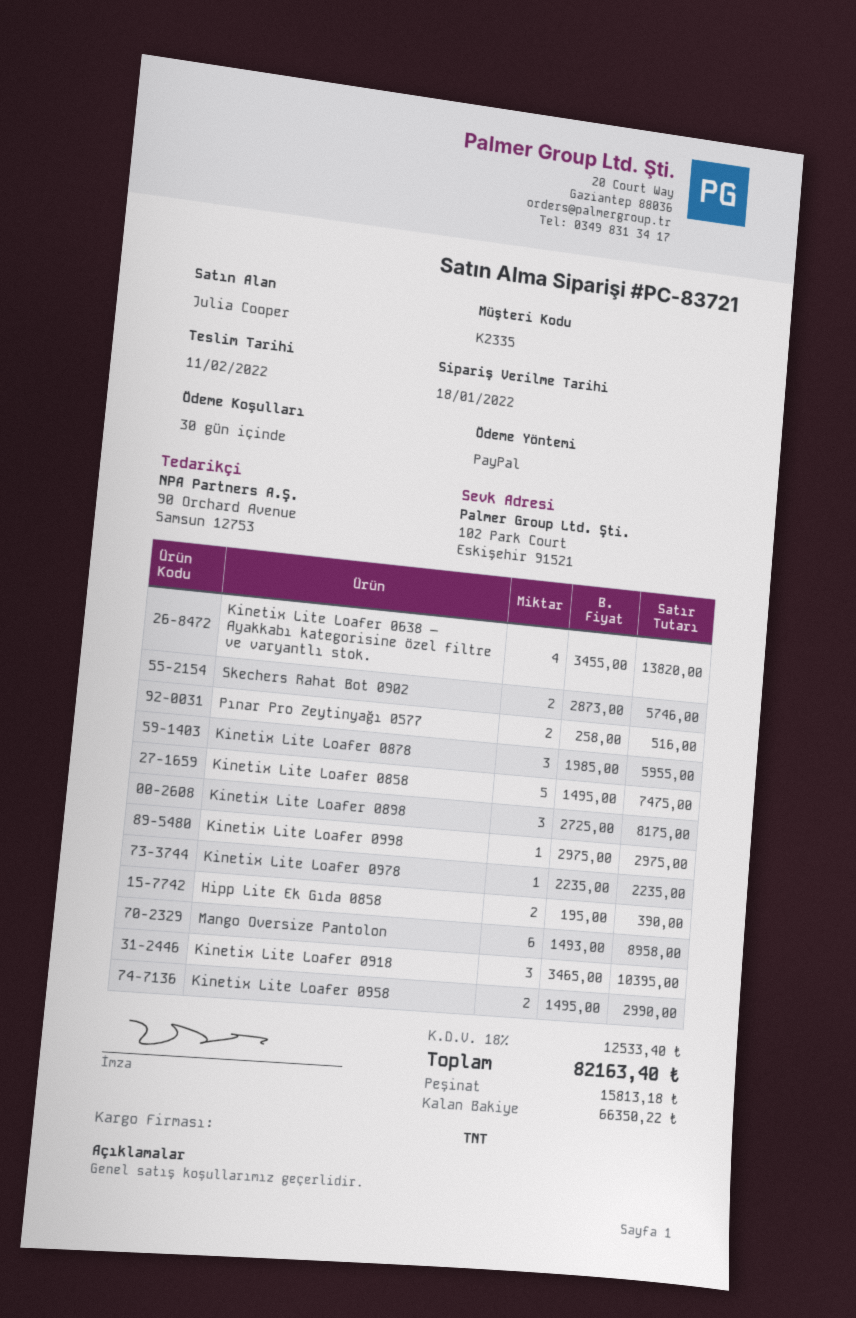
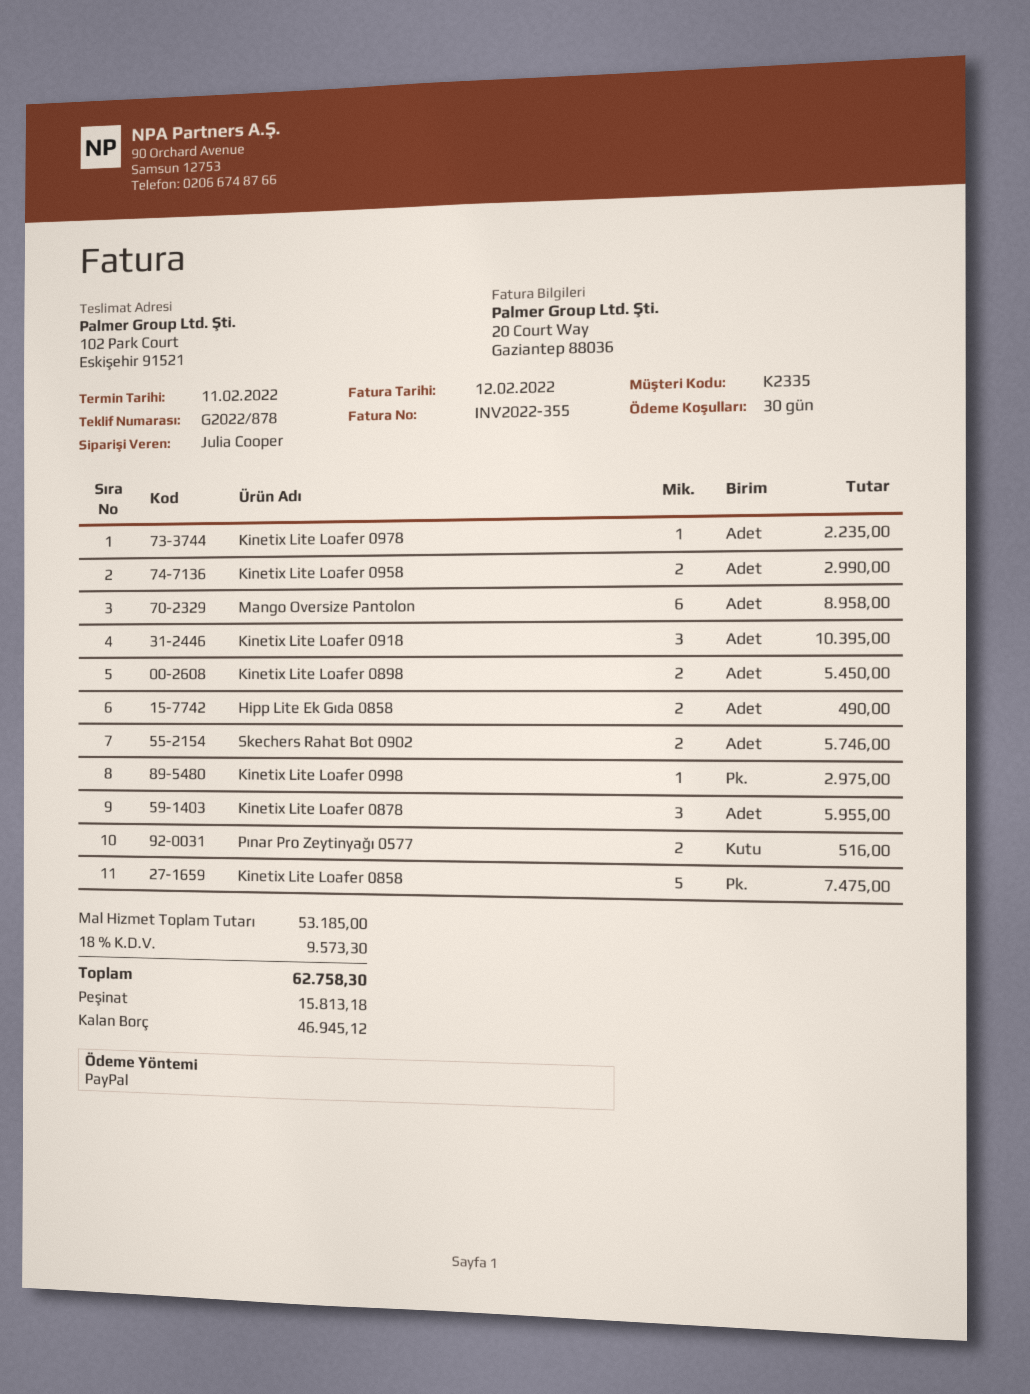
Kinetix Lite Loafer 0638 — Ayakkabı kategorisine özel filtre ve varyantlı stok.: 4 for 13820.00 -> none
Kinetix Lite Loafer 0898: 3 for 8175.00 -> 2 for 5450.00
Hipp Lite Ek Gıda 0858: 2 for 390.00 -> 2 for 490.00
tax: 18% = 12533.40 -> 18% = 9573.30
total: 82163.40 -> 62758.30
balance: 66350.22 -> 46945.12

